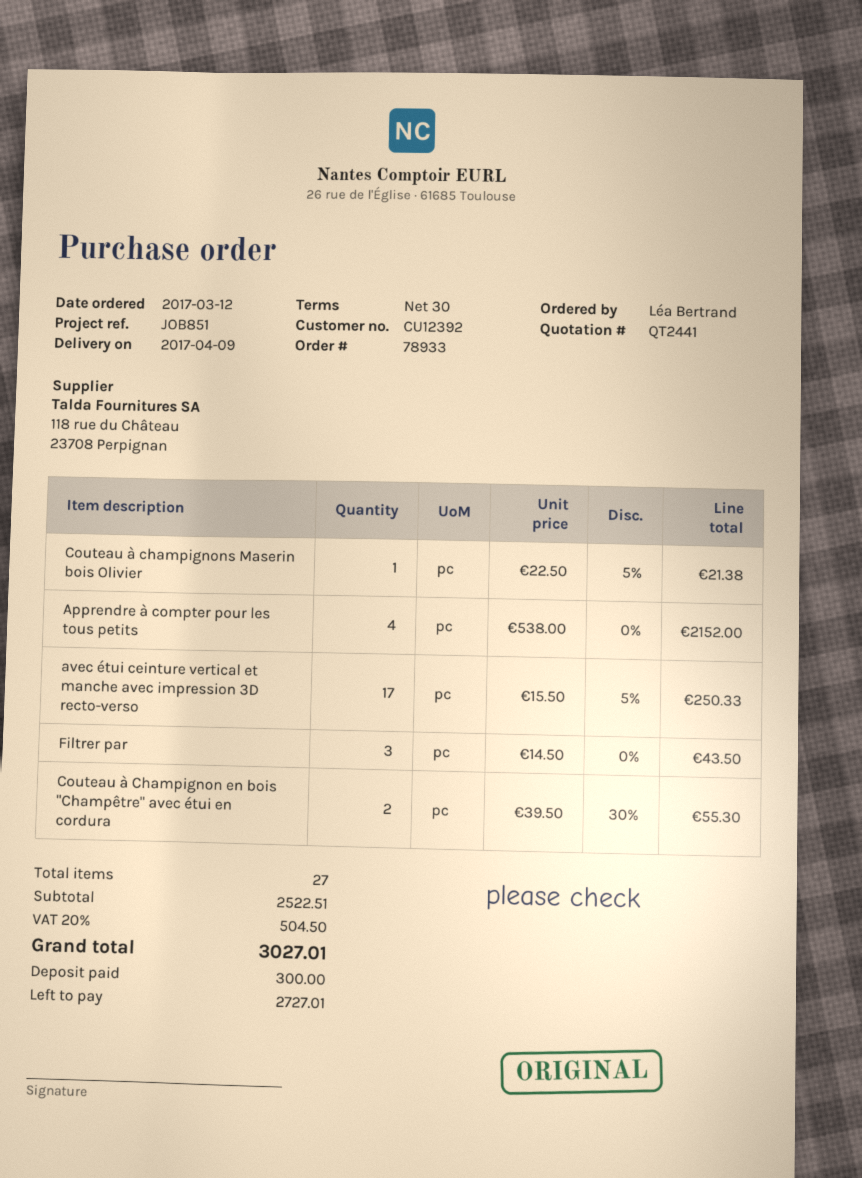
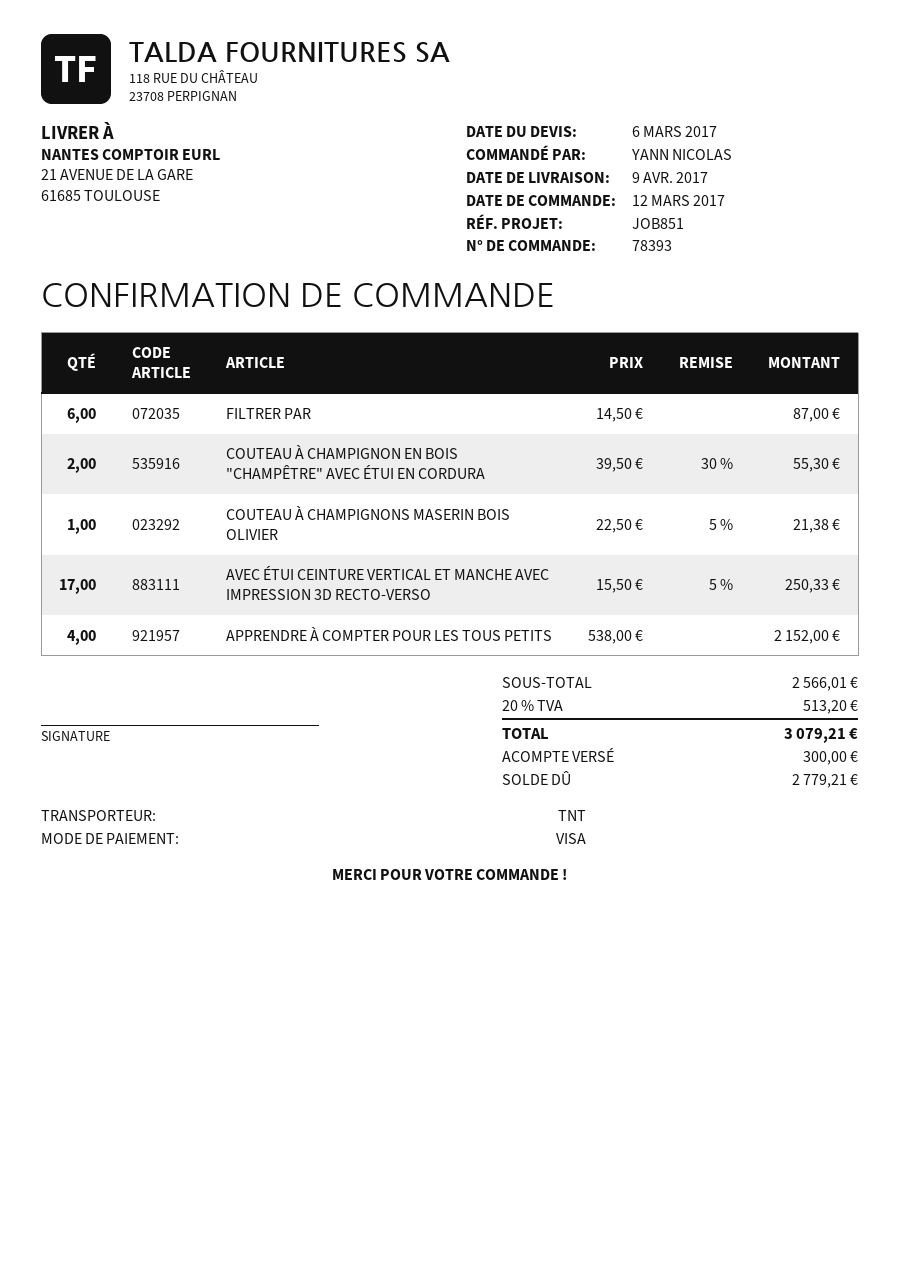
order number: 78933 -> 78393
ordered by: Léa Bertrand -> YANN NICOLAS
Filtrer par: 3 x 14.50 = 43.50 -> 6 x 14.50 = 87.00
subtotal: 2522.51 -> 2566.01
tax: 20% = 504.50 -> 20% = 513.20
total: 3027.01 -> 3079.21
balance: 2727.01 -> 2779.21

